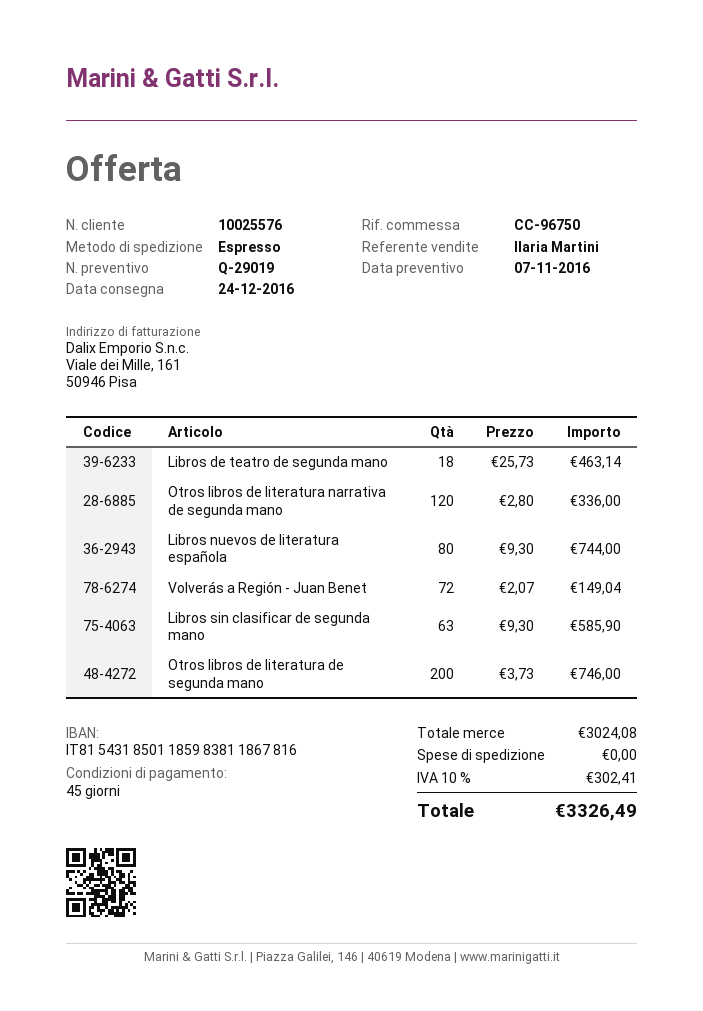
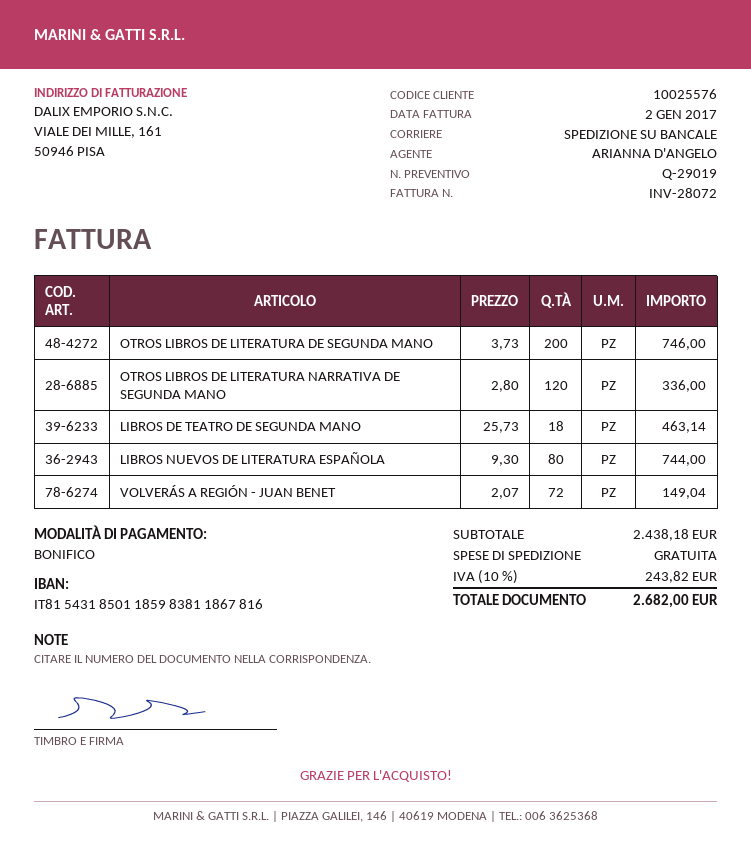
sales rep: Ilaria Martini -> ARIANNA D'ANGELO
shipping method: express -> pallet freight
Libros sin clasificar de segunda mano: 63 x 9.30 = 585.90 -> none
subtotal: 3024.08 -> 2438.18
tax: 10% = 302.41 -> 10% = 243.82
total: 3326.49 -> 2682.00

